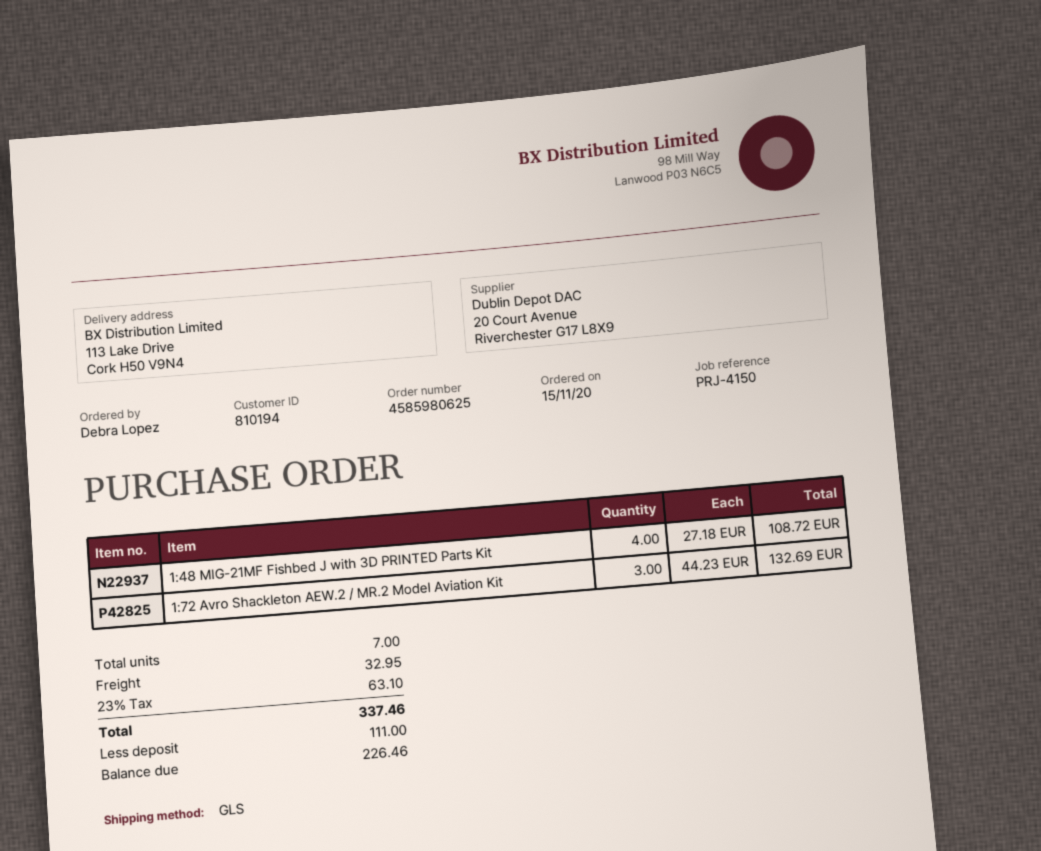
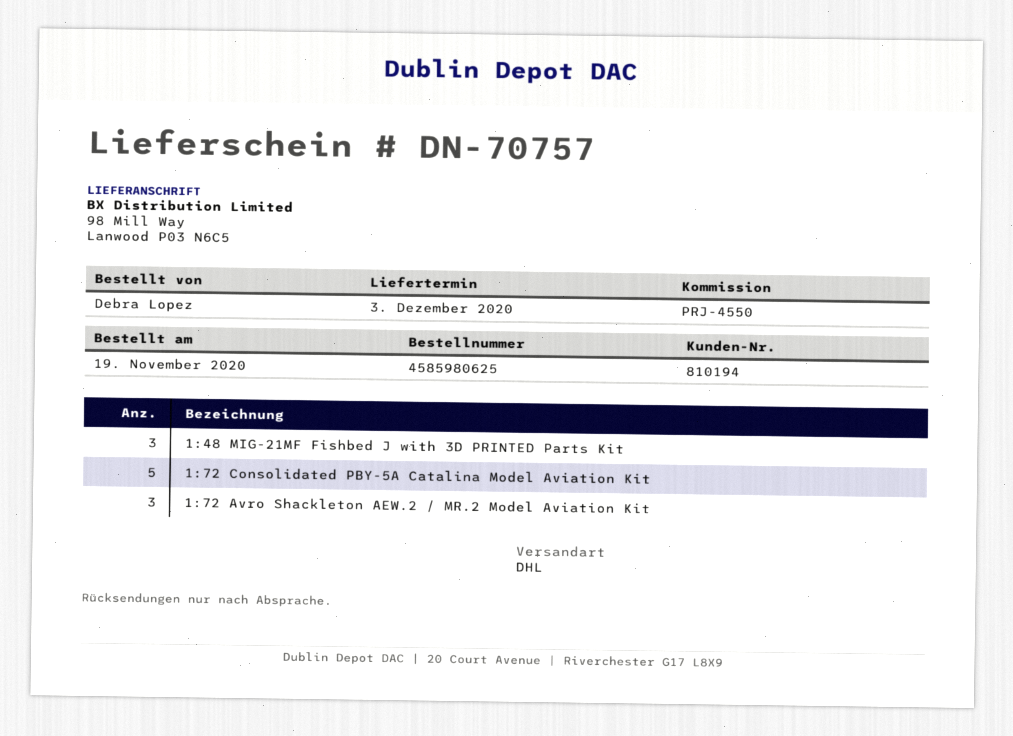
order date: 2020-11-15 -> 2020-11-19
reference: PRJ-4150 -> PRJ-4550
shipping method: GLS -> DHL
ship to: 113 Lake Drive, Cork H50 V9N4 -> 98 Mill Way, Lanwood P03 N6C5
1:48 MIG-21MF Fishbed J with 3D PRINTED Parts Kit: 4 -> 3
1:72 Consolidated PBY-5A Catalina Model Aviation Kit: none -> 5

